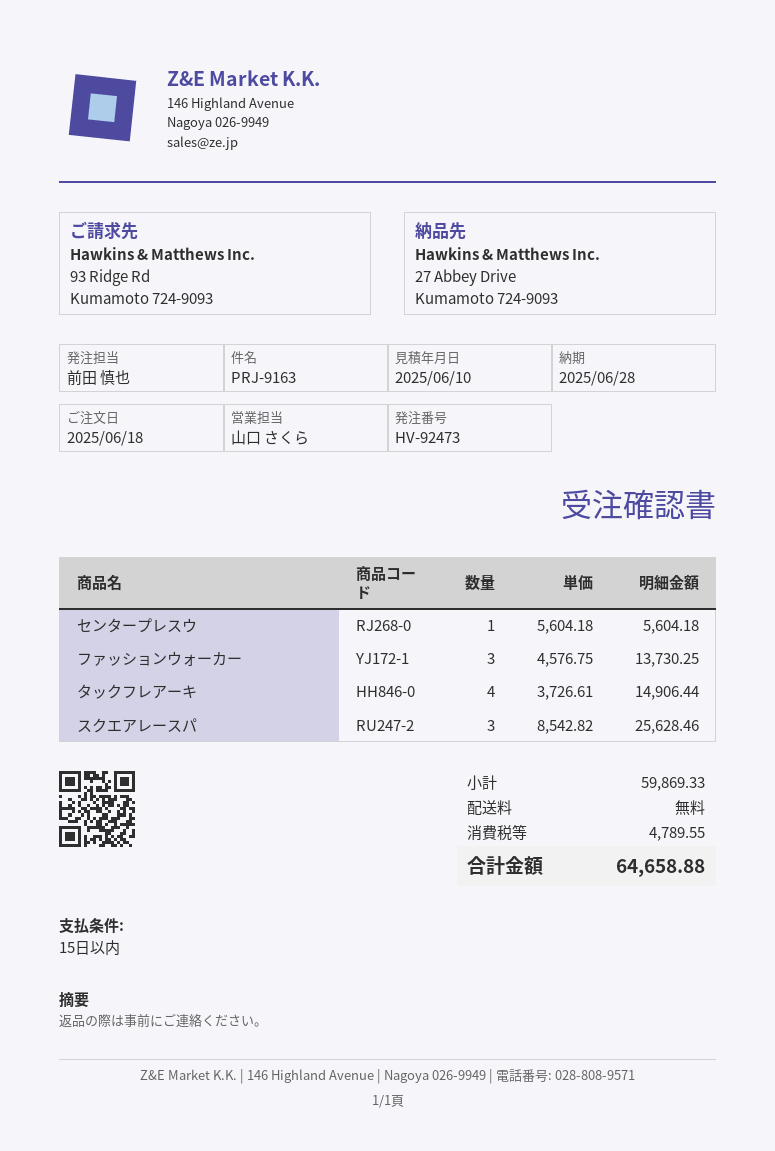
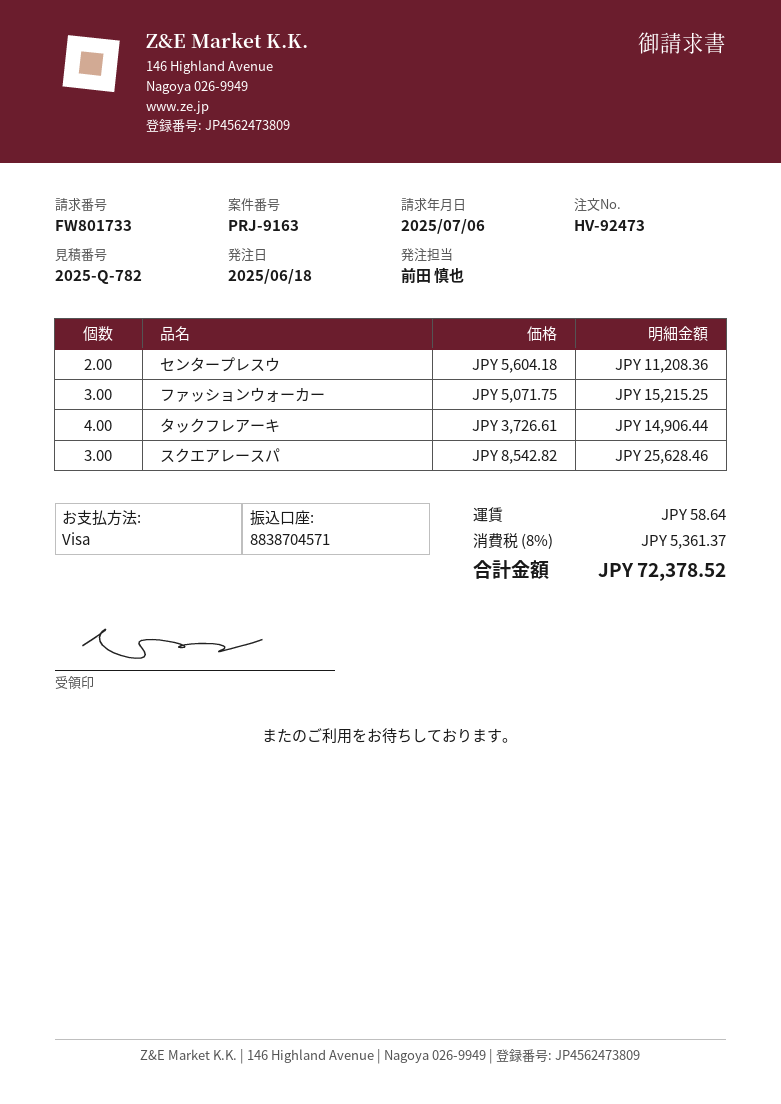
センタープレスウ: 1 x 5604.18 = 5604.18 -> 2 x 5604.18 = 11208.36
ファッションウォーカー: 3 x 4576.75 = 13730.25 -> 3 x 5071.75 = 15215.25
shipping: 0.00 -> 58.64
tax: 4789.55 -> 5361.37
total: 64658.88 -> 72378.52

